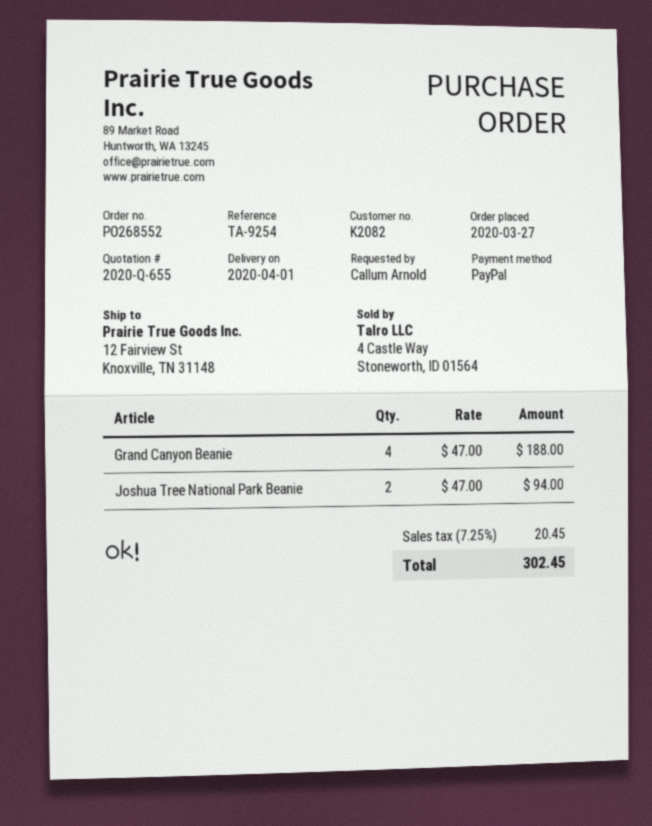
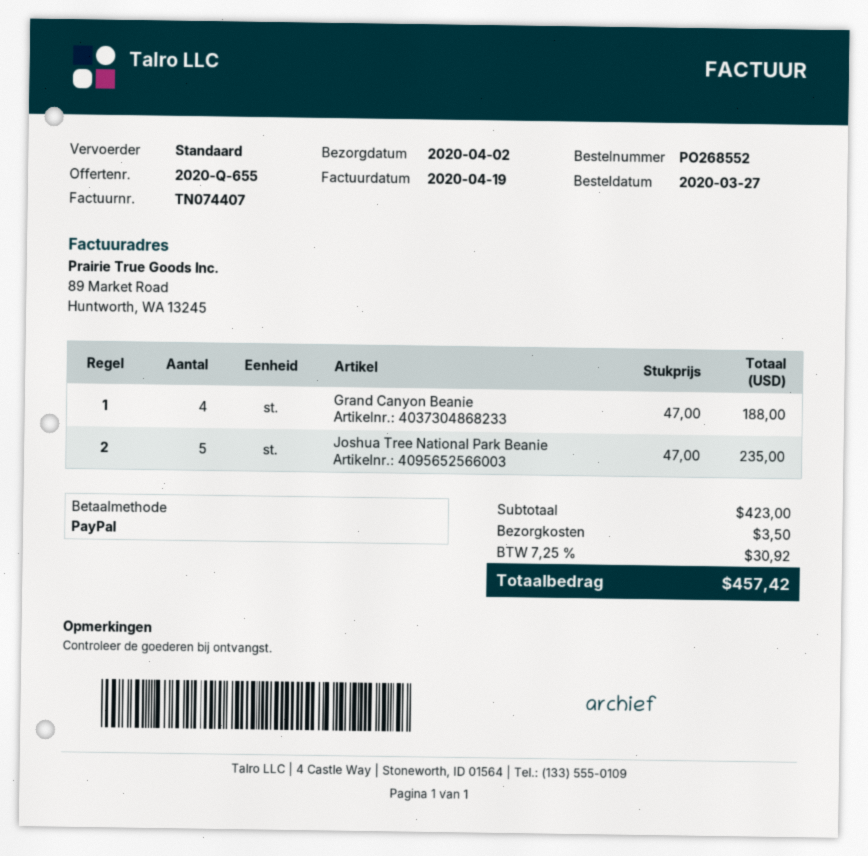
delivery date: 2020-04-01 -> 2020-04-02
Joshua Tree National Park Beanie: 2 x 47.00 = 94.00 -> 5 x 47.00 = 235.00
shipping: none -> 3.50
tax: 7.25% = 20.45 -> 7.25% = 30.92
total: 302.45 -> 457.42

